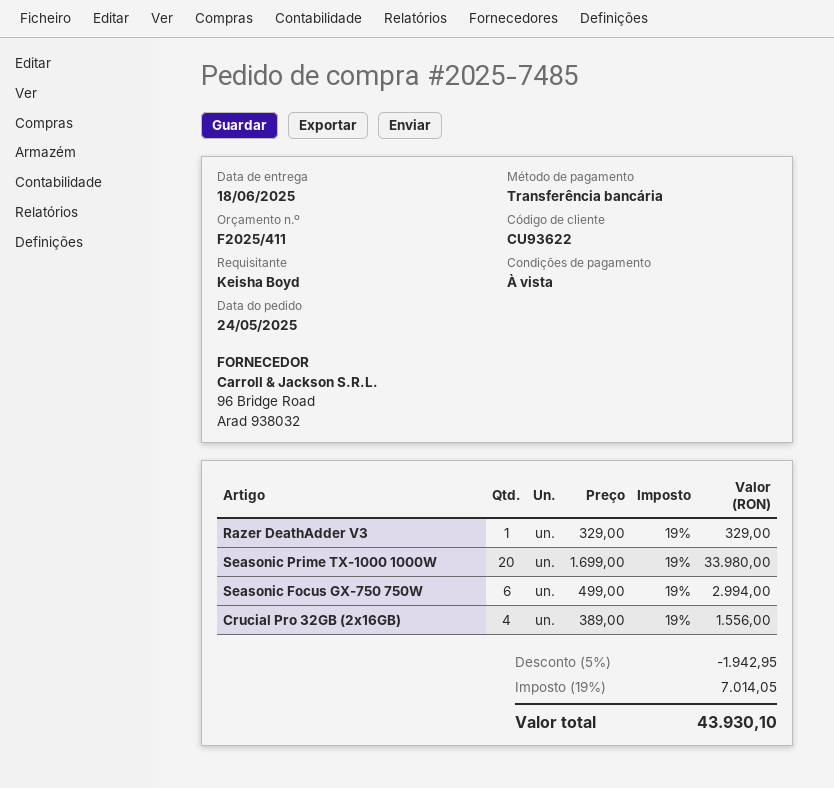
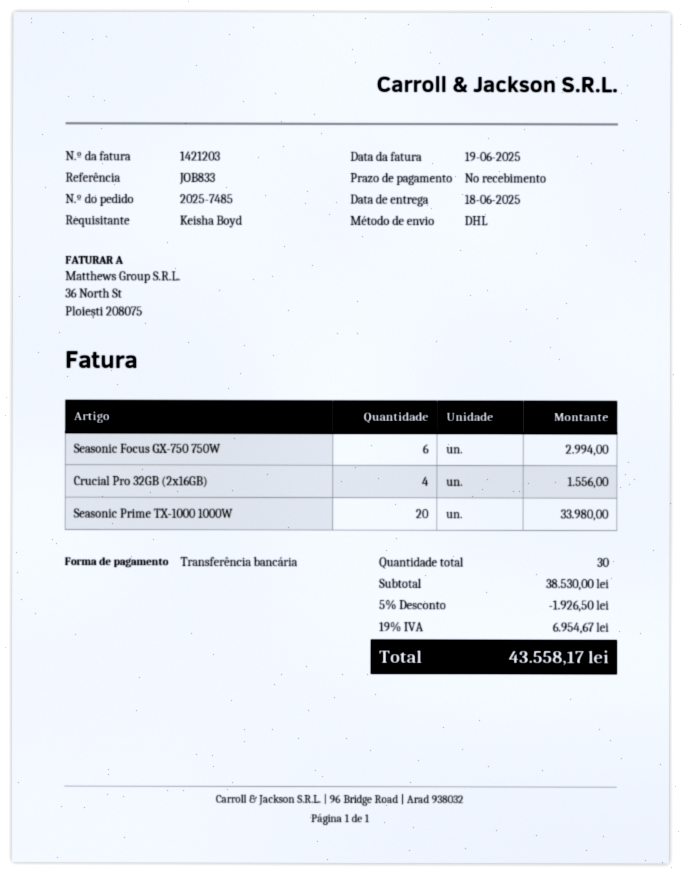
Razer DeathAdder V3: 1 for 329.00 -> none
discount: 5% = 1942.95 -> 5% = 1926.50
tax: 19% = 7014.05 -> 19% = 6954.67
total: 43930.10 -> 43558.17

